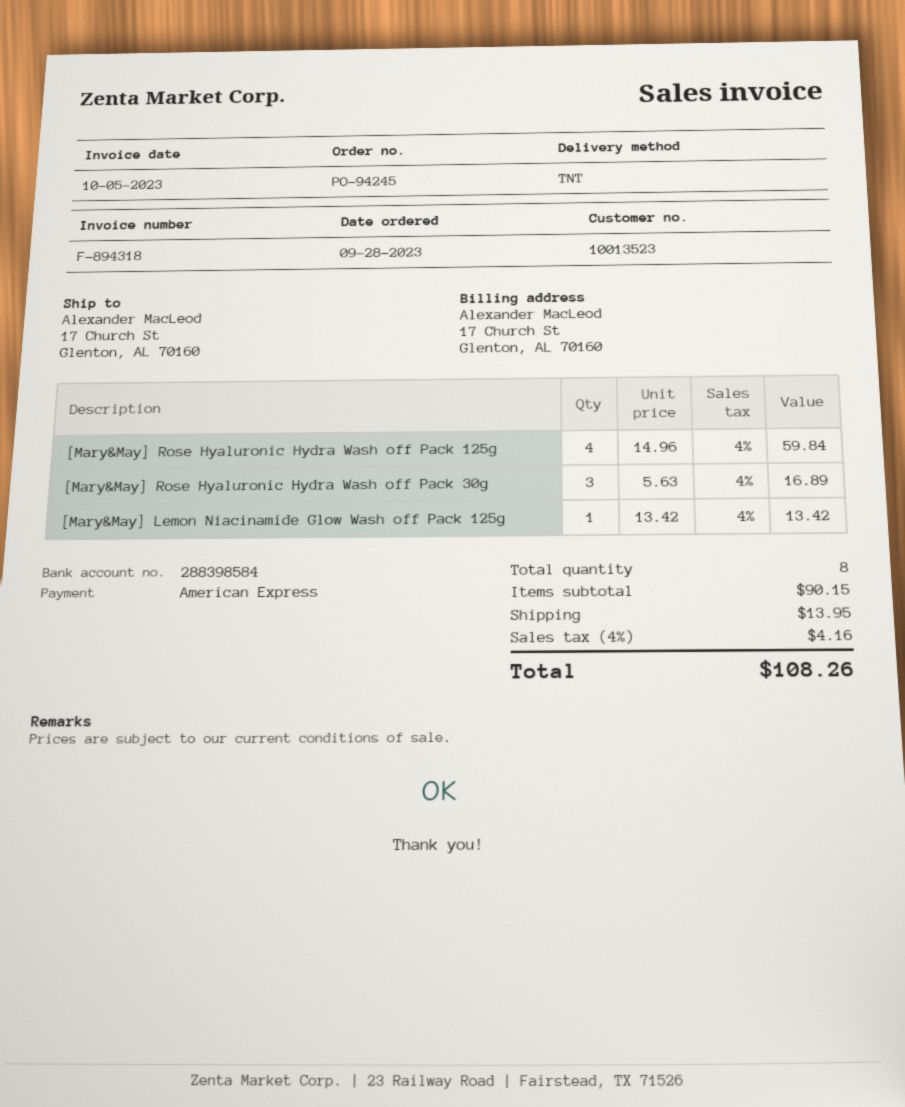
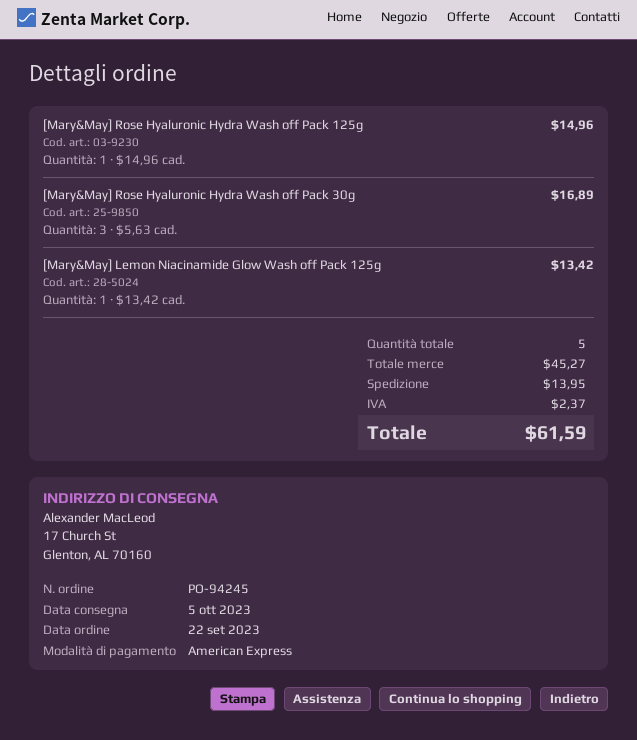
order date: 2023-09-28 -> 2023-09-22
[Mary&May] Rose Hyaluronic Hydra Wash off Pack 125g: 4 x 14.96 = 59.84 -> 1 x 14.96 = 14.96
total quantity: 8 -> 5
subtotal: 90.15 -> 45.27
tax: 4.16 -> 2.37
total: 108.26 -> 61.59

